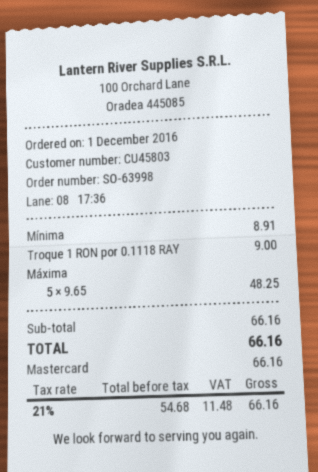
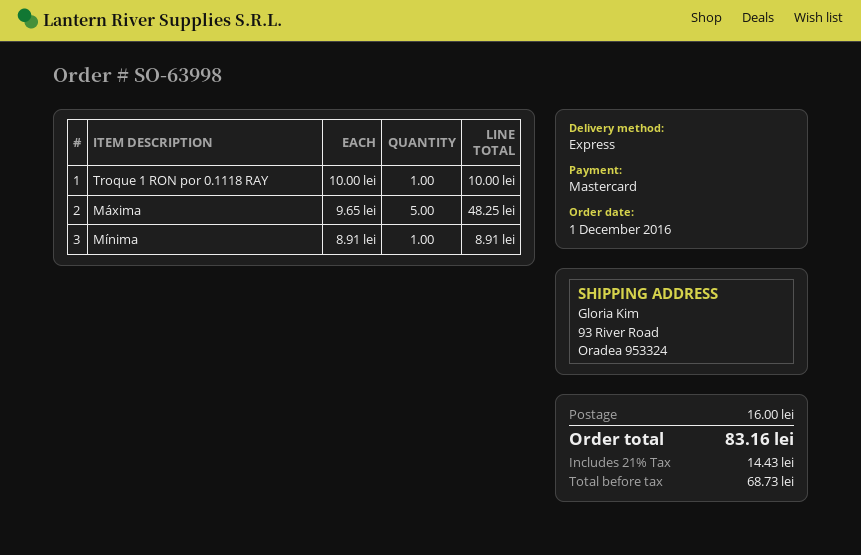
Troque 1 RON por 0.1118 RAY: 1 x 9.00 = 9.00 -> 1 x 10.00 = 10.00
shipping: none -> 16.00
net: 54.68 -> 68.73
tax: 21% = 11.48 -> 21% = 14.43
total: 66.16 -> 83.16

